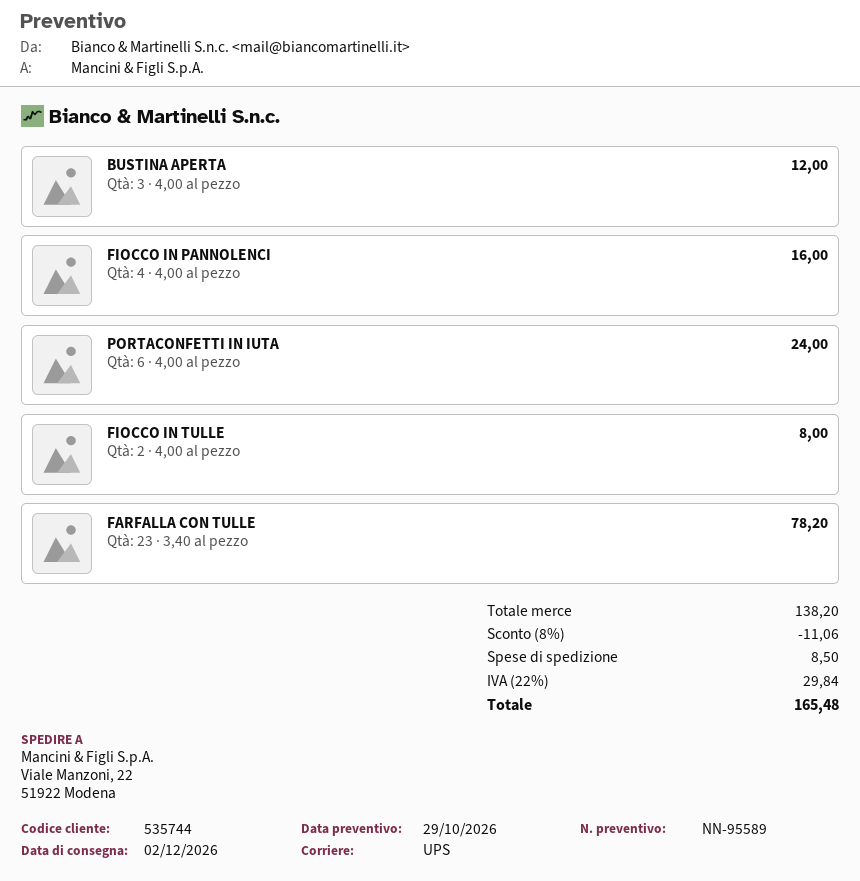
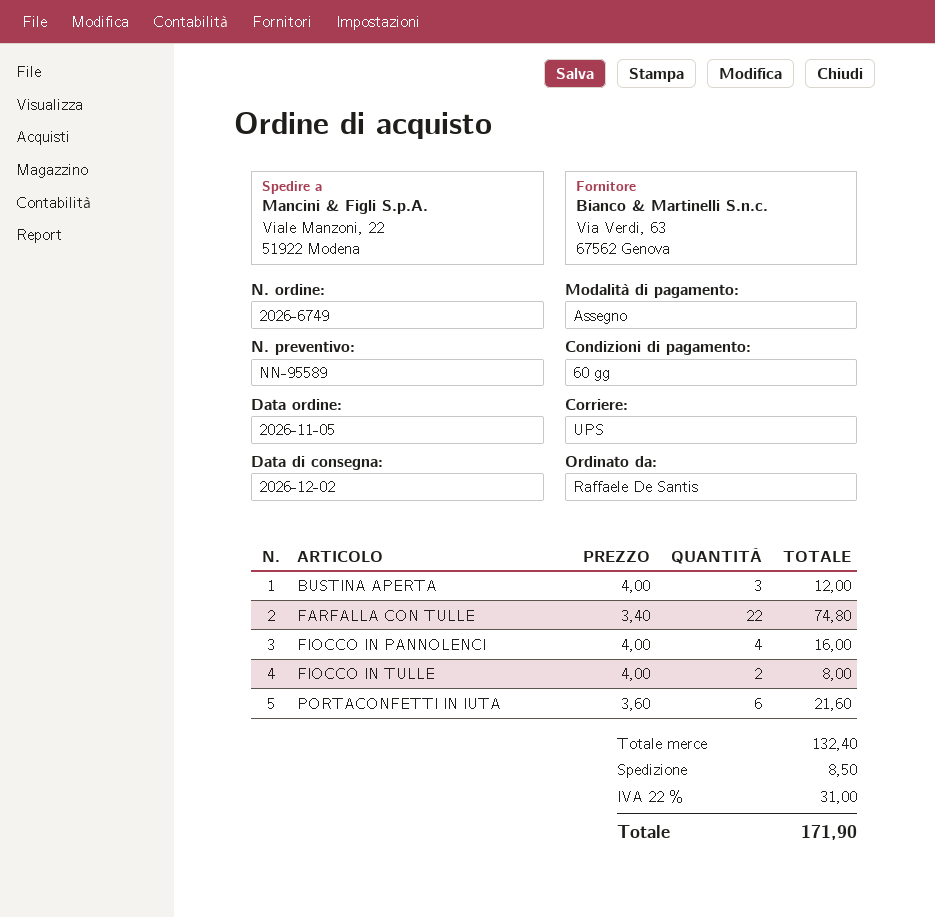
PORTACONFETTI IN IUTA: 6 x 4.00 = 24.00 -> 6 x 3.60 = 21.60
FARFALLA CON TULLE: 23 x 3.40 = 78.20 -> 22 x 3.40 = 74.80
subtotal: 138.20 -> 132.40
discount: 8% = 11.06 -> none
tax: 22% = 29.84 -> 22% = 31.00
total: 165.48 -> 171.90

